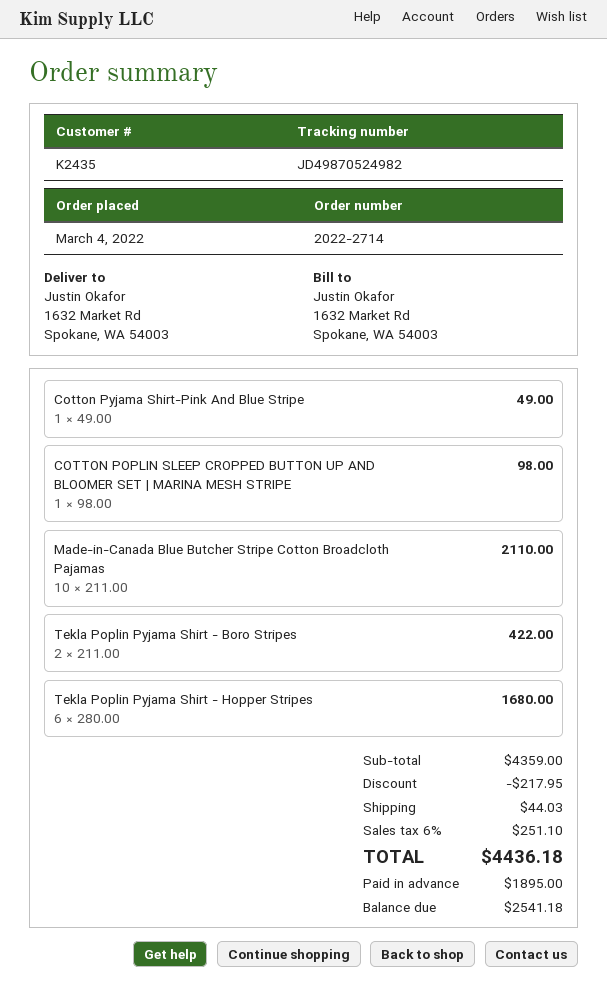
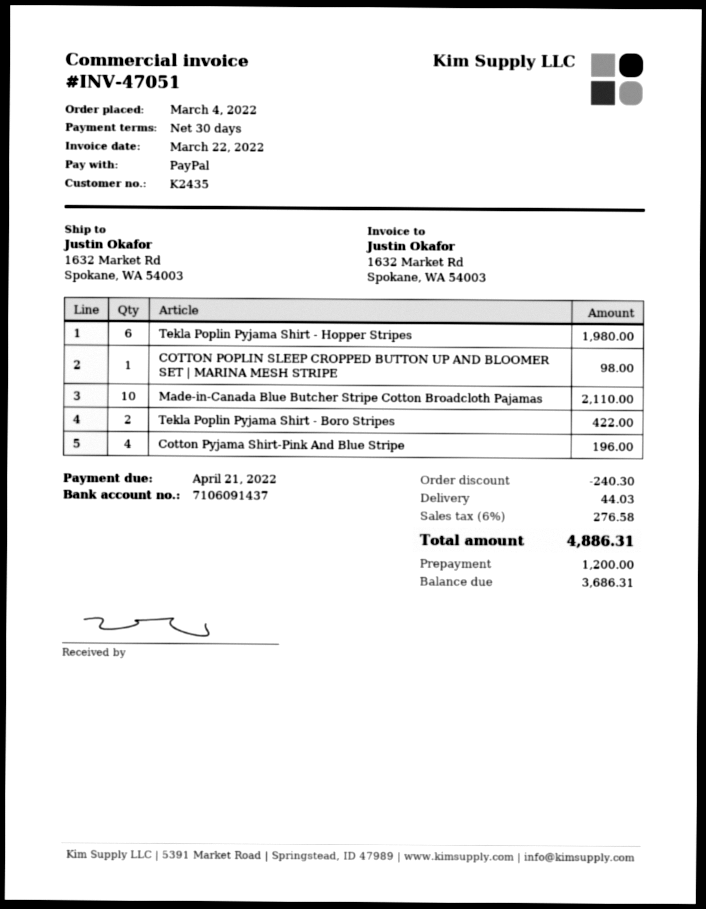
Cotton Pyjama Shirt-Pink And Blue Stripe: 1 for 49.00 -> 4 for 196.00
Tekla Poplin Pyjama Shirt - Hopper Stripes: 6 for 1680.00 -> 6 for 1980.00
discount: 217.95 -> 240.30
tax: 6% = 251.10 -> 6% = 276.58
total: 4436.18 -> 4886.31
deposit: 1895.00 -> 1200.00
balance: 2541.18 -> 3686.31

